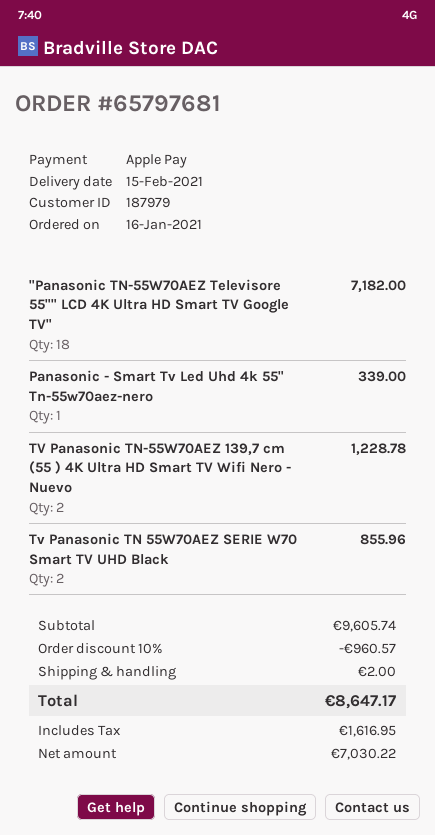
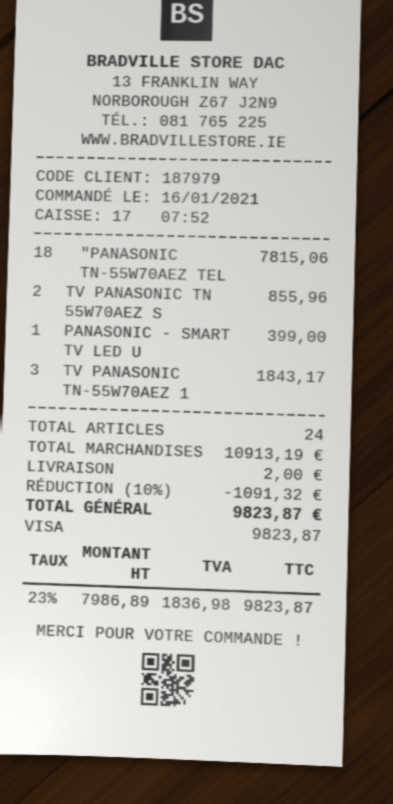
payment method: Apple Pay -> Visa
"Panasonic TN-55W70AEZ Televisore 55"" LCD 4K Ultra HD Smart TV Google TV": 18 for 7182.00 -> 18 for 7815.06
Panasonic - Smart Tv Led Uhd 4k 55" Tn-55w70aez-nero: 1 for 339.00 -> 1 for 399.00
TV Panasonic TN-55W70AEZ 139,7 cm (55 ) 4K Ultra HD Smart TV Wifi Nero - Nuevo: 2 for 1228.78 -> 3 for 1843.17
subtotal: 9605.74 -> 10913.19
discount: 10% = 960.57 -> 10% = 1091.32
net: 7030.22 -> 7986.89
tax: 1616.95 -> 1836.98
total: 8647.17 -> 9823.87

